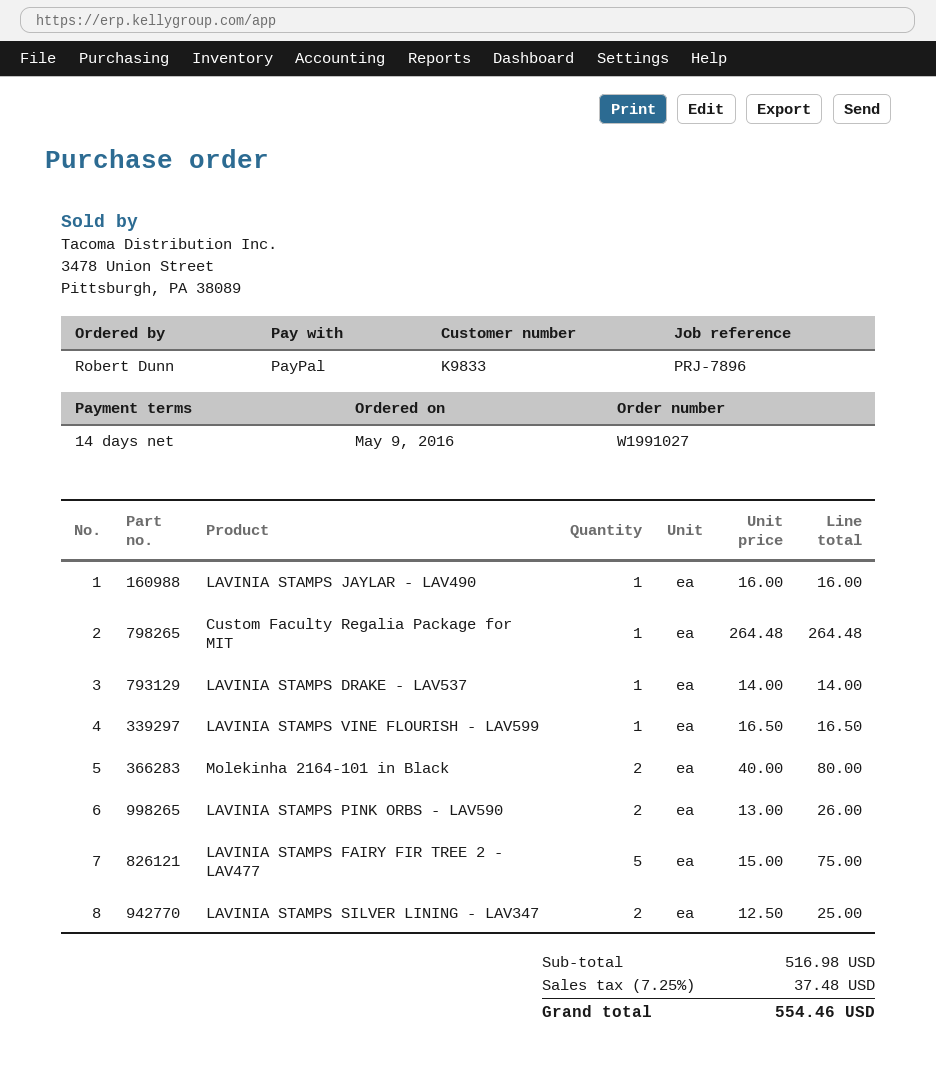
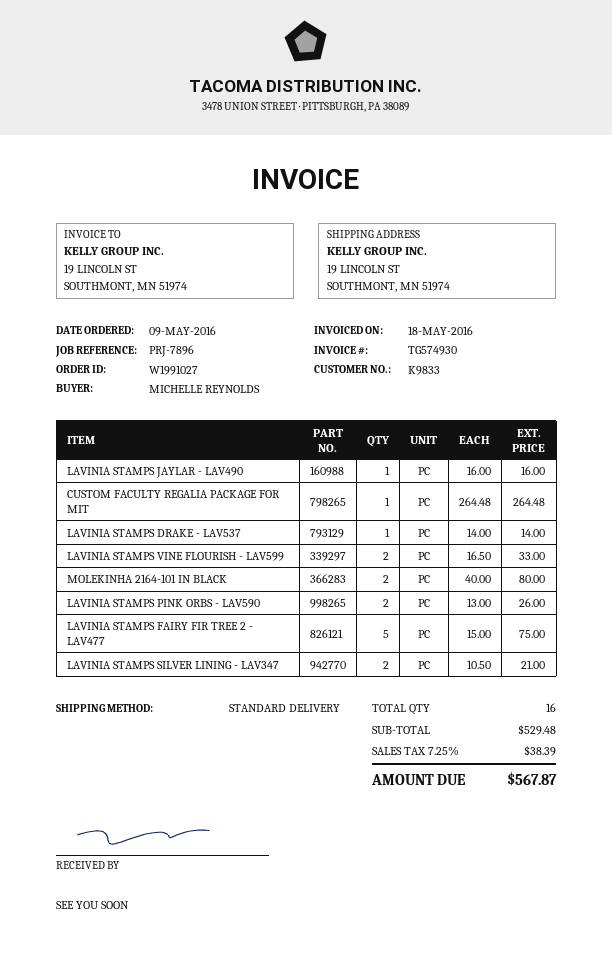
ordered by: Robert Dunn -> MICHELLE REYNOLDS
LAVINIA STAMPS VINE FLOURISH - LAV599: 1 x 16.50 = 16.50 -> 2 x 16.50 = 33.00
LAVINIA STAMPS SILVER LINING - LAV347: 2 x 12.50 = 25.00 -> 2 x 10.50 = 21.00
subtotal: 516.98 -> 529.48
tax: 7.25% = 37.48 -> 7.25% = 38.39
total: 554.46 -> 567.87

